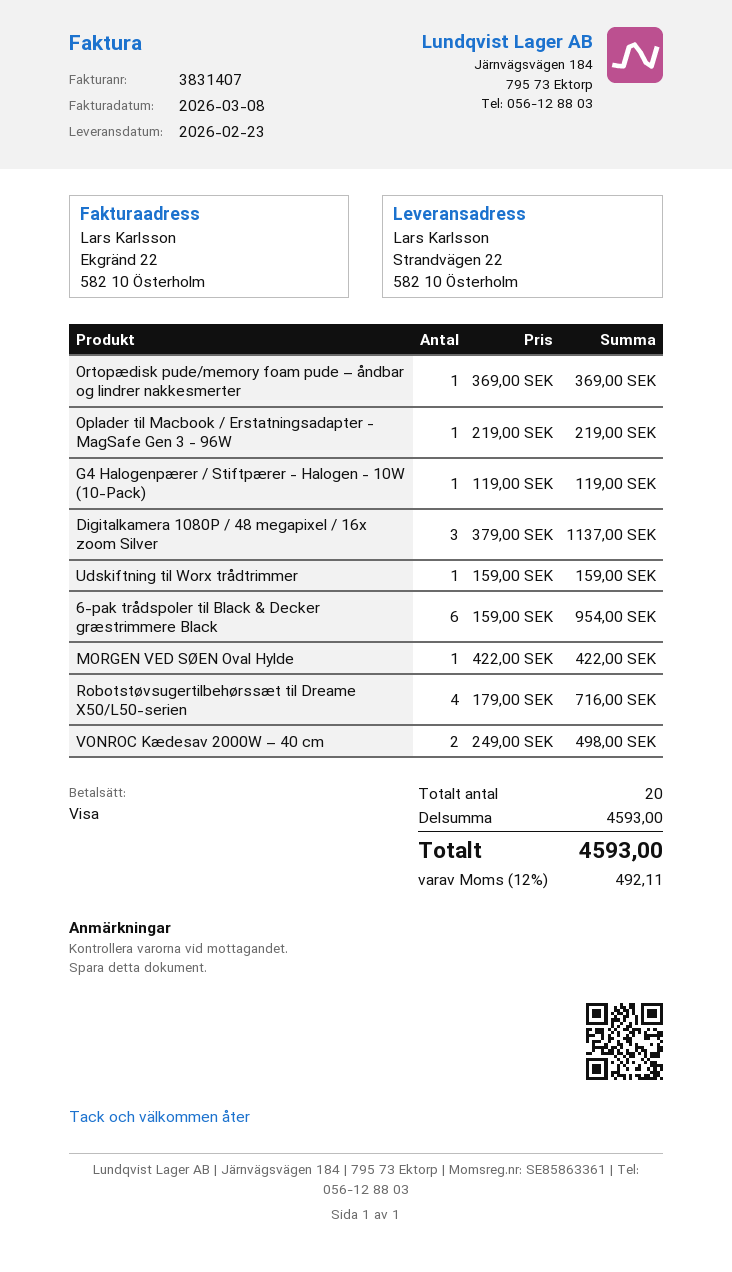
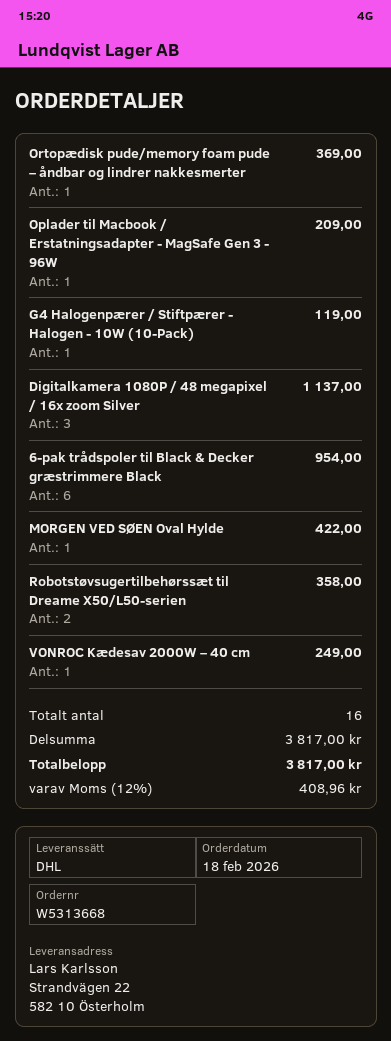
Oplader til Macbook / Erstatningsadapter - MagSafe Gen 3 - 96W: 1 for 219.00 -> 1 for 209.00
Udskiftning til Worx trådtrimmer: 1 for 159.00 -> none
Robotstøvsugertilbehørssæt til Dreame X50/L50-serien: 4 for 716.00 -> 2 for 358.00
VONROC Kædesav 2000W – 40 cm: 2 for 498.00 -> 1 for 249.00
total quantity: 20 -> 16
subtotal: 4593.00 -> 3817.00
tax: 12% = 492.11 -> 12% = 408.96
total: 4593.00 -> 3817.00

